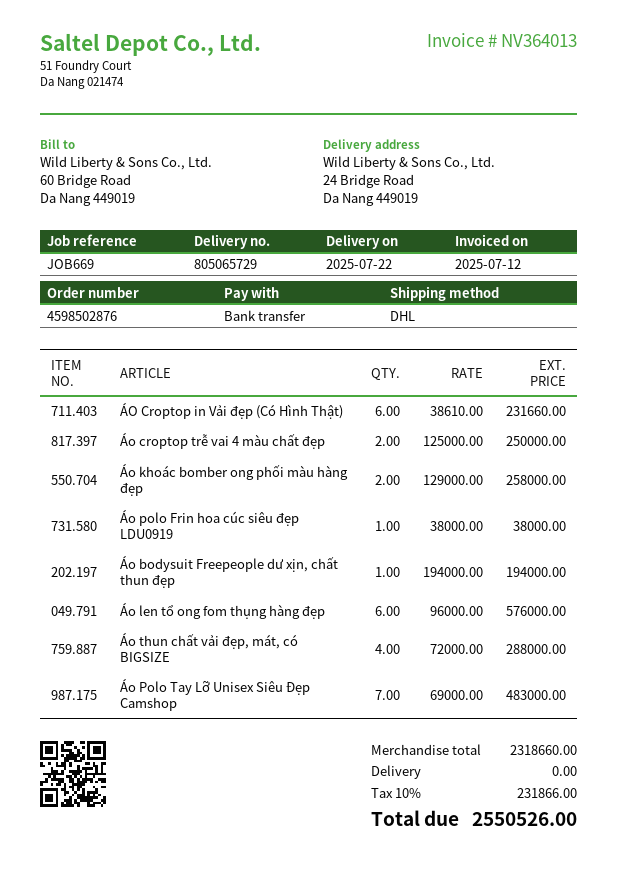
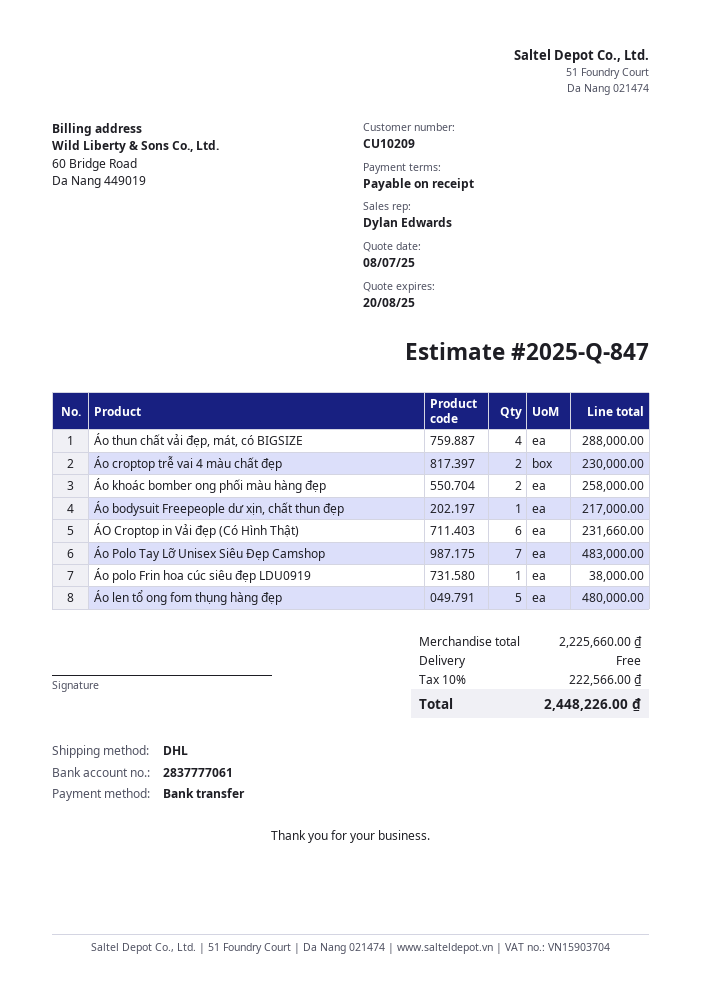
Áo croptop trễ vai 4 màu chất đẹp: 2 for 250000.00 -> 2 for 230000.00
Áo bodysuit Freepeople dư xịn, chất thun đẹp: 1 for 194000.00 -> 1 for 217000.00
Áo len tổ ong fom thụng hàng đẹp: 6 for 576000.00 -> 5 for 480000.00
subtotal: 2318660.00 -> 2225660.00
tax: 10% = 231866.00 -> 10% = 222566.00
total: 2550526.00 -> 2448226.00

